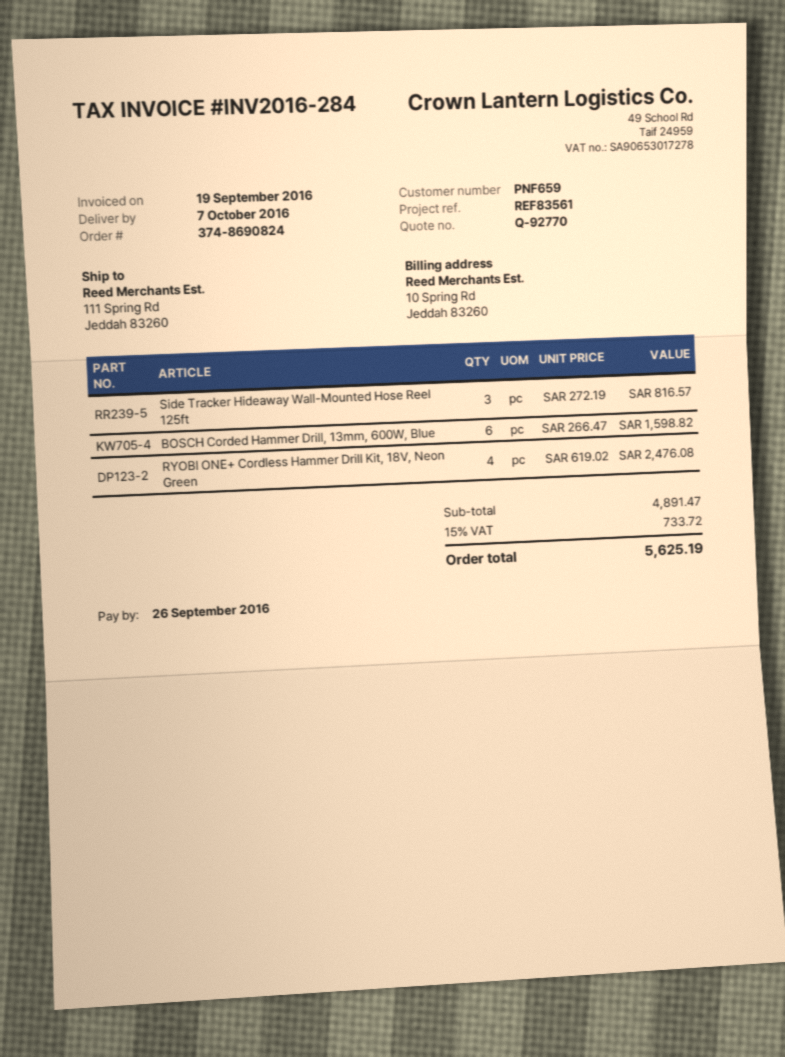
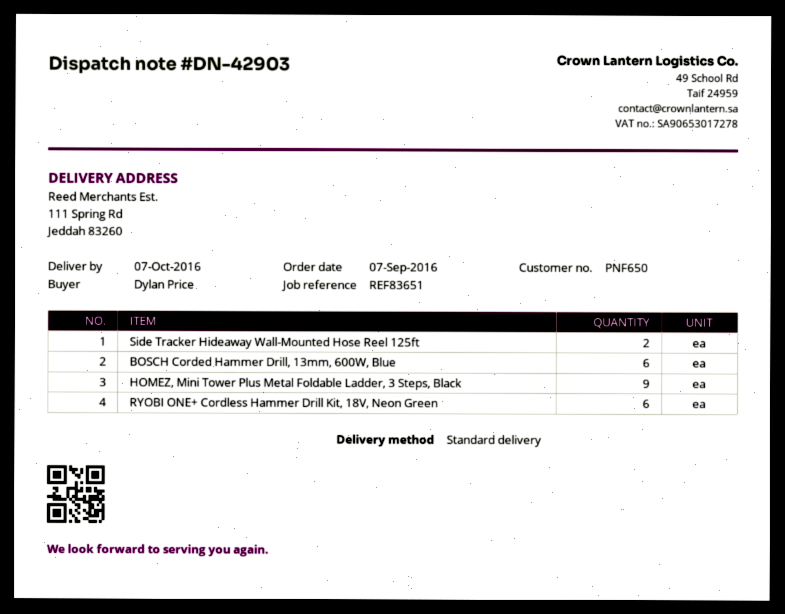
customer number: PNF659 -> PNF650
reference: REF83561 -> REF83651
Side Tracker Hideaway Wall-Mounted Hose Reel 125ft: 3 -> 2
RYOBI ONE+ Cordless Hammer Drill Kit, 18V, Neon Green: 4 -> 6
HOMEZ, Mini Tower Plus Metal Foldable Ladder, 3 Steps, Black: none -> 9

